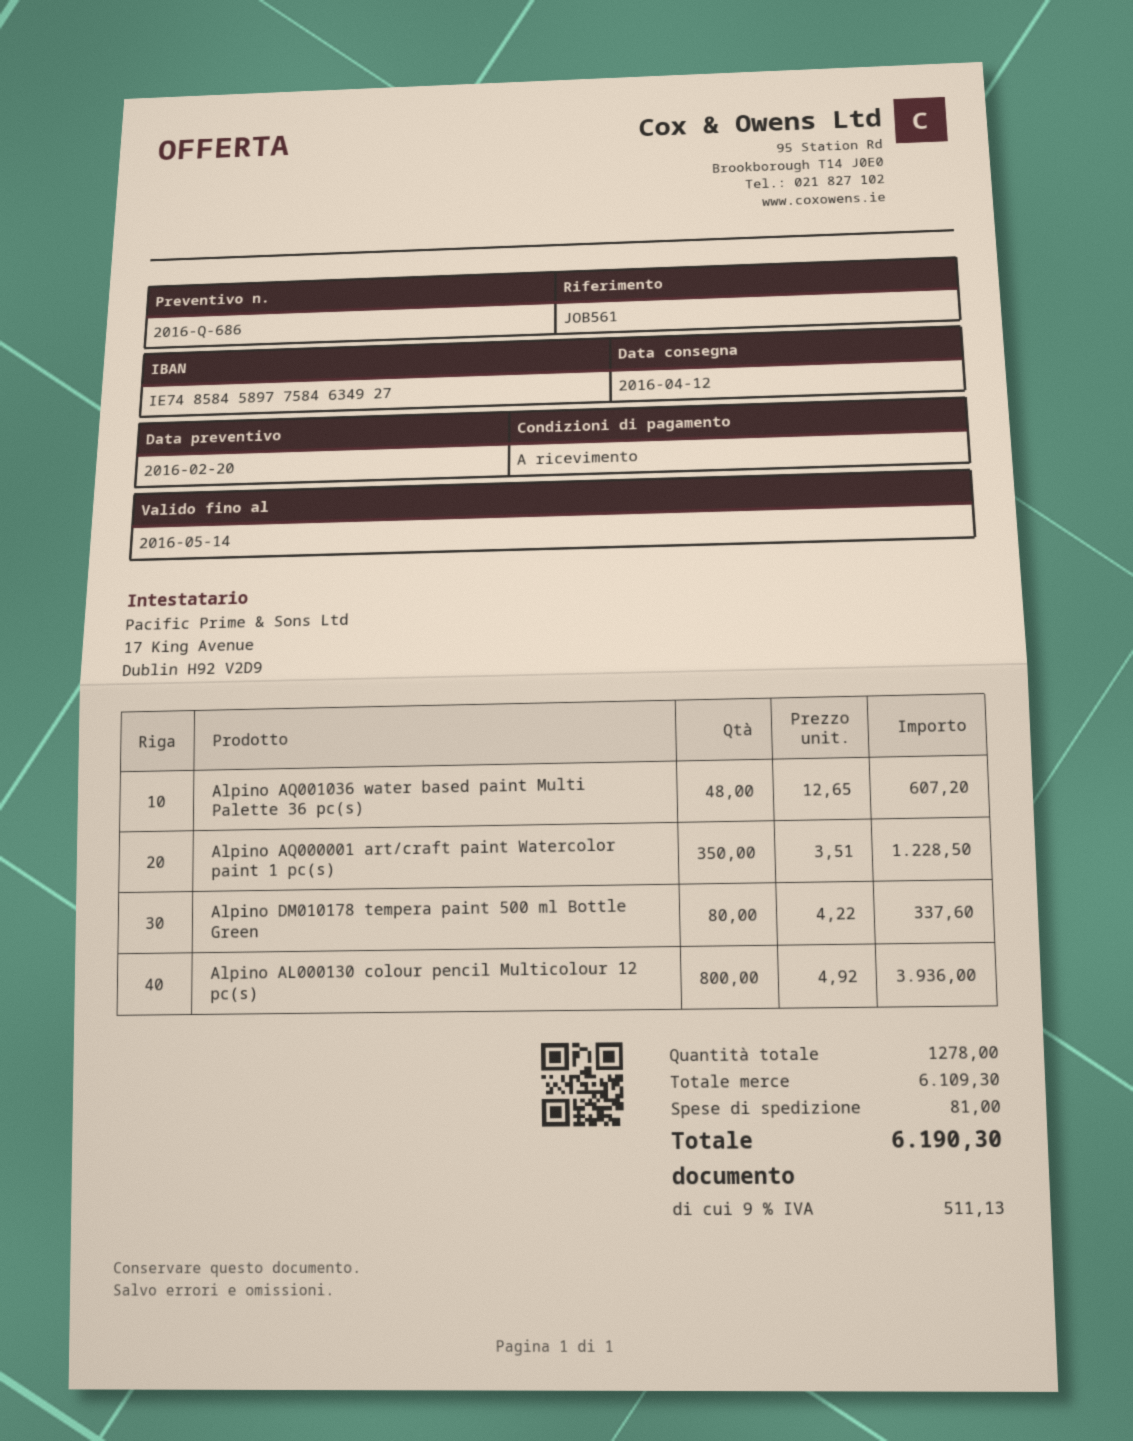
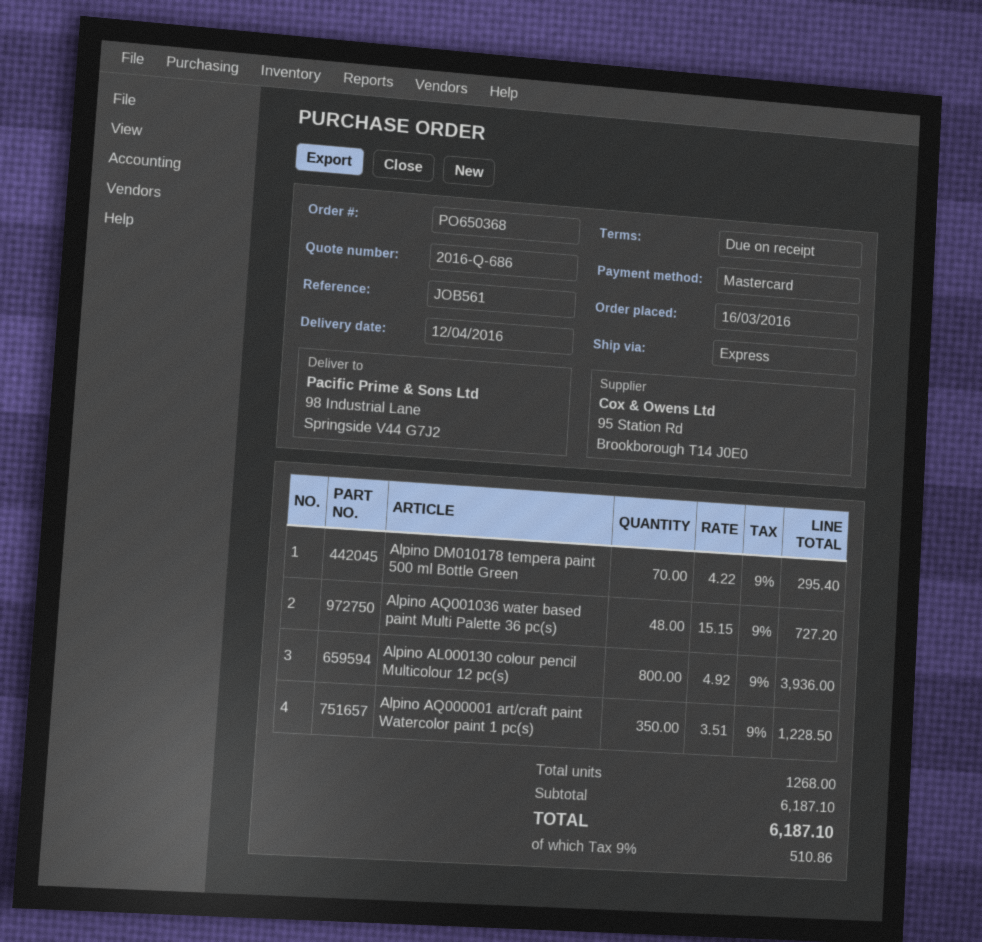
Alpino AQ001036 water based paint Multi Palette 36 pc(s): 48 x 12.65 = 607.20 -> 48 x 15.15 = 727.20
Alpino DM010178 tempera paint 500 ml Bottle Green: 80 x 4.22 = 337.60 -> 70 x 4.22 = 295.40
total quantity: 1278 -> 1268
subtotal: 6109.30 -> 6187.10
shipping: 81.00 -> none
tax: 9% = 511.13 -> 9% = 510.86
total: 6190.30 -> 6187.10

